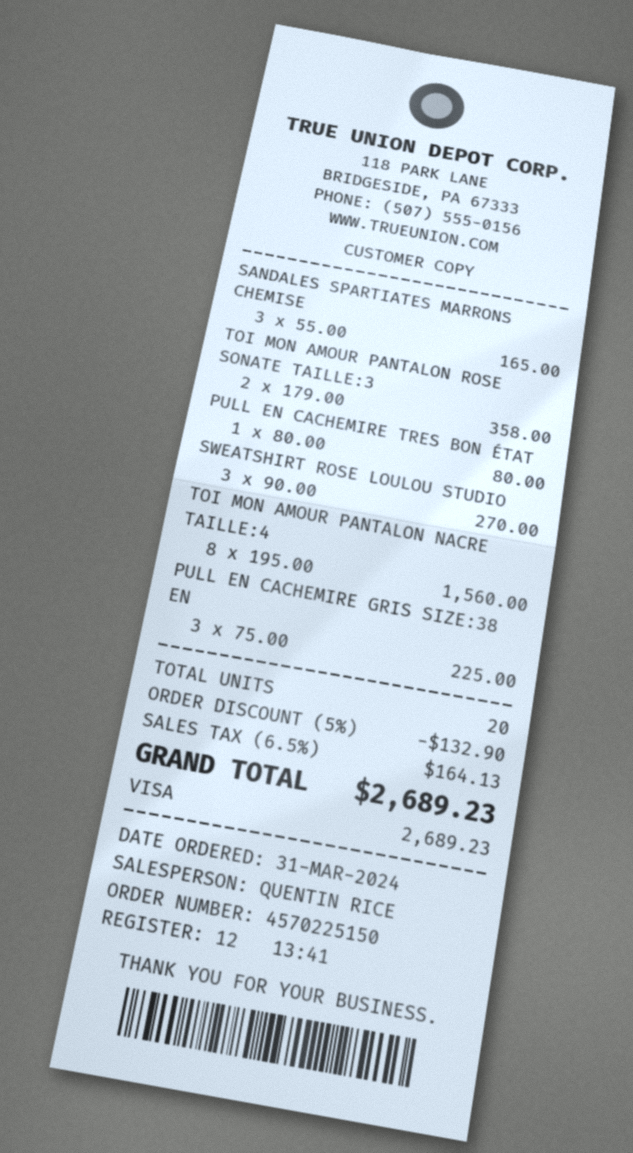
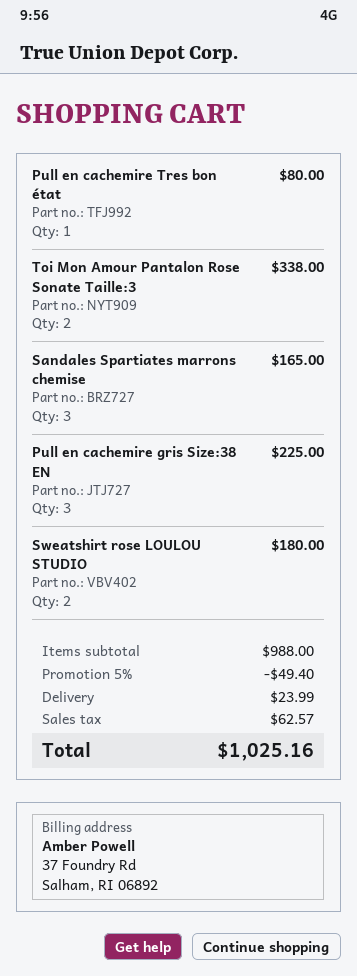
TOI MON AMOUR PANTALON ROSE SONATE TAILLE:3: 2 for 358.00 -> 2 for 338.00
SWEATSHIRT ROSE LOULOU STUDIO: 3 for 270.00 -> 2 for 180.00
TOI MON AMOUR PANTALON NACRE TAILLE:4: 8 for 1560.00 -> none
discount: 5% = 132.90 -> 5% = 49.40
shipping: none -> 23.99
tax: 164.13 -> 62.57
total: 2689.23 -> 1025.16

